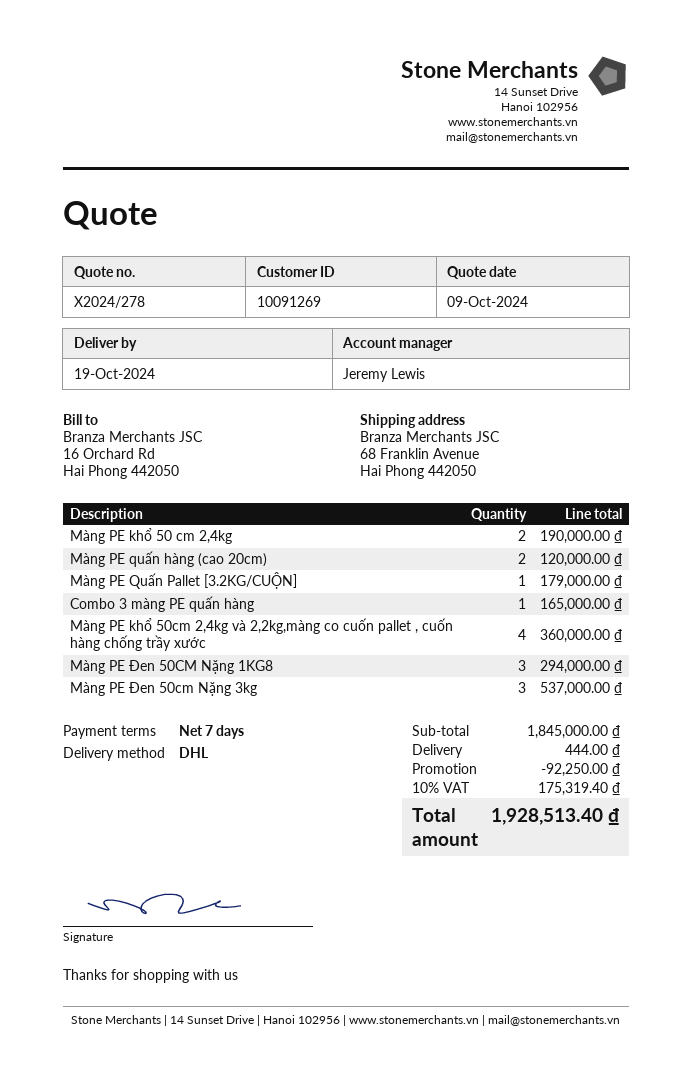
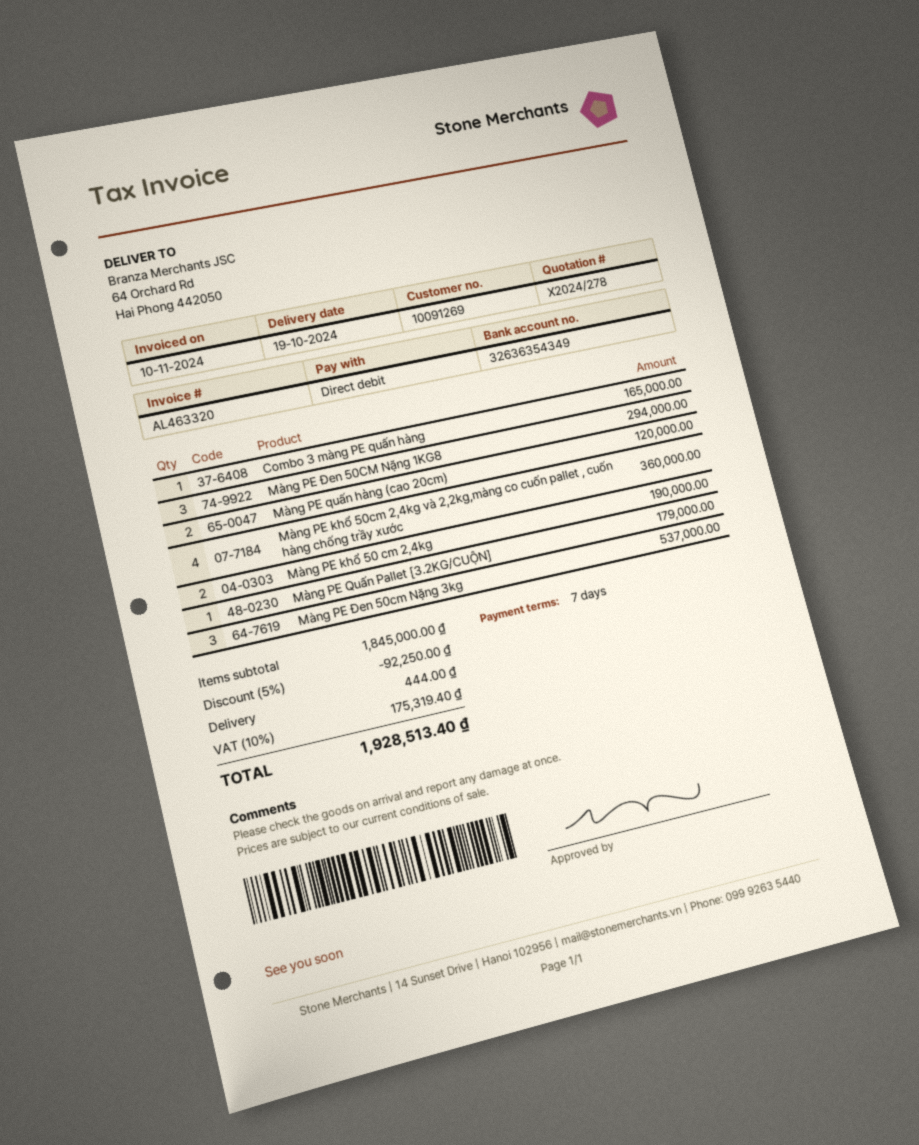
ship to: 68 Franklin Avenue, Hai Phong 442050 -> 64 Orchard Rd, Hai Phong 442050

